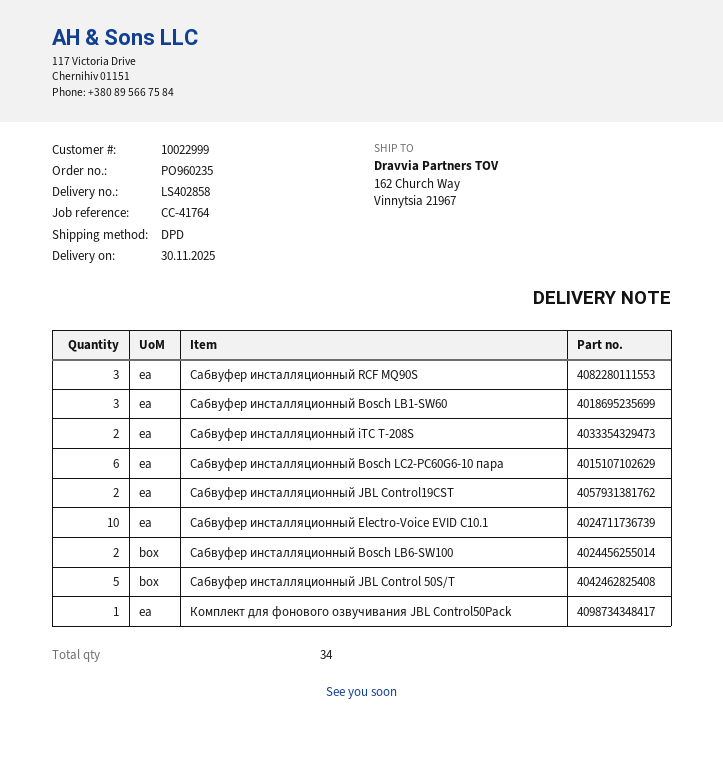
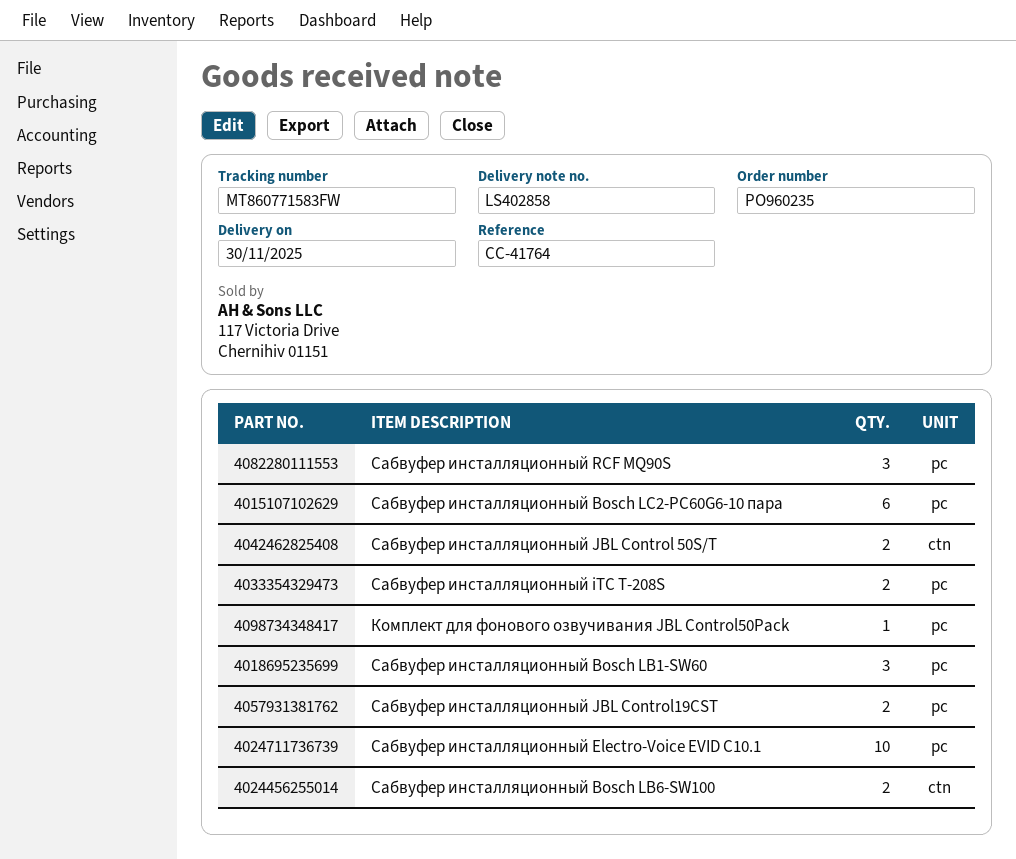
Сабвуфер инсталляционный JBL Control 50S/T: 5 -> 2

